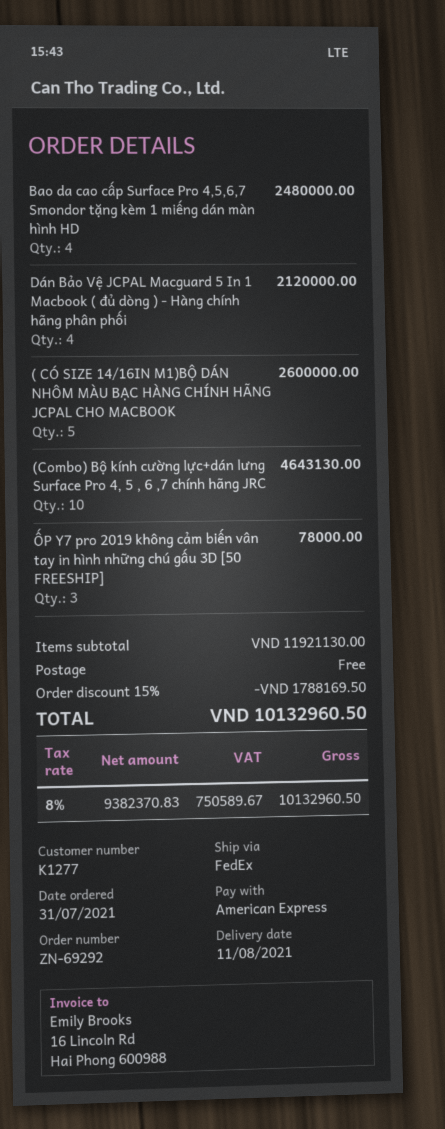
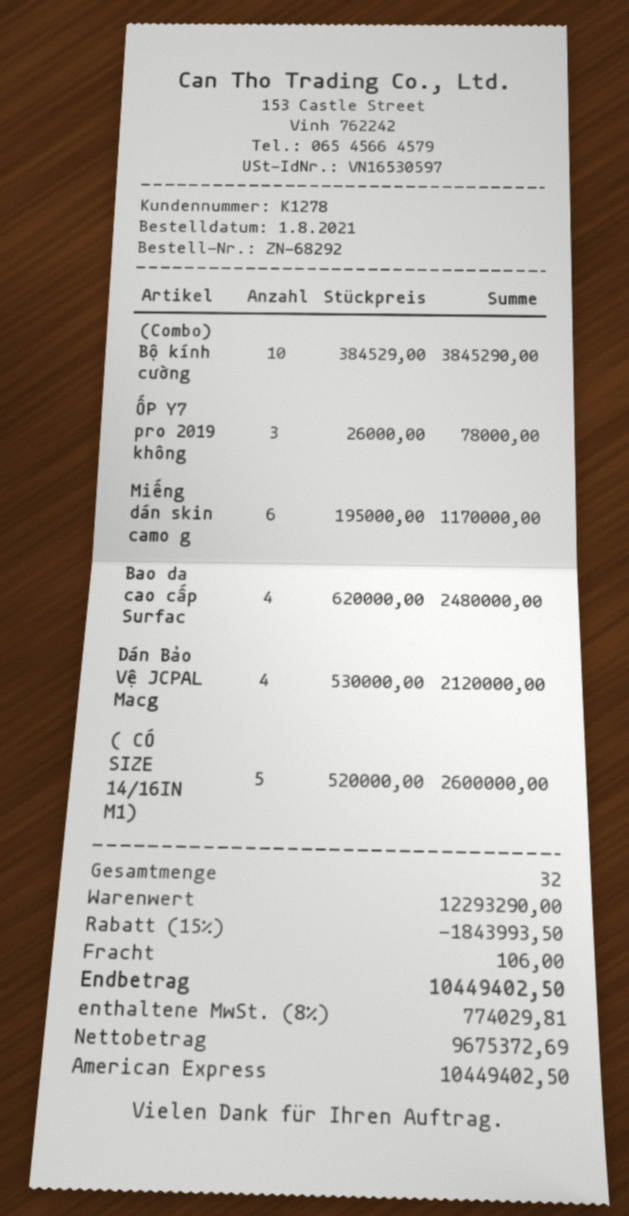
order number: ZN-69292 -> ZN-68292
order date: 2021-07-31 -> 2021-08-01
customer number: K1277 -> K1278
(Combo) Bộ kính cường lực+dán lưng Surface Pro 4, 5 , 6 ,7 chính hãng JRC: 10 for 4643130.00 -> 10 for 3845290.00
Miếng dán skin camo g: none -> 6 for 1170000.00
subtotal: 11921130.00 -> 12293290.00
discount: 15% = 1788169.50 -> 15% = 1843993.50
shipping: 0.00 -> 106.00
net: 9382370.83 -> 9675372.69
tax: 8% = 750589.67 -> 8% = 774029.81
total: 10132960.50 -> 10449402.50

